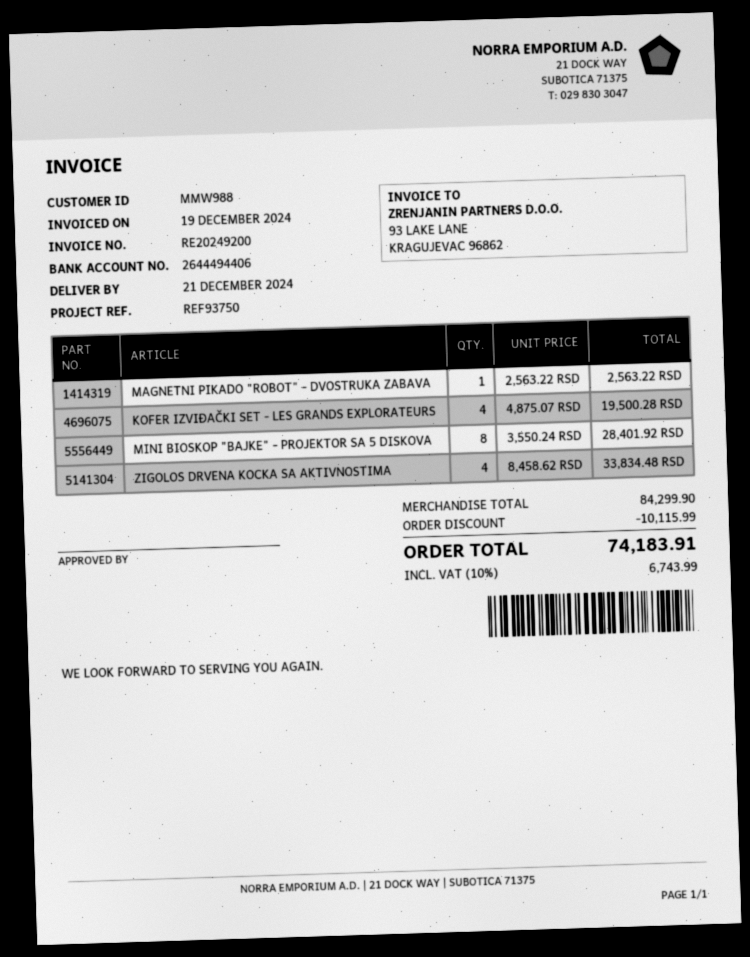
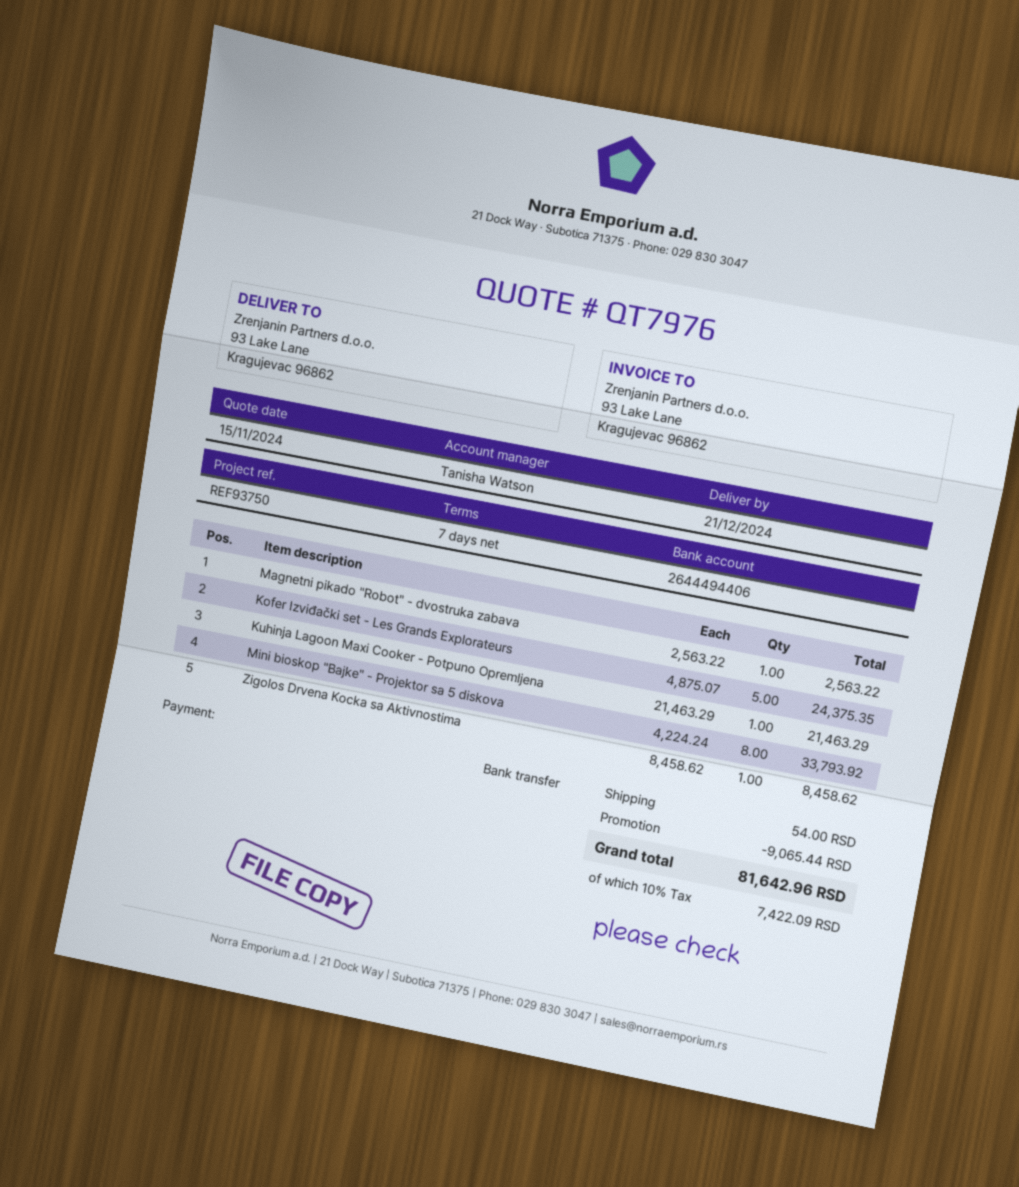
KOFER IZVIĐAČKI SET - LES GRANDS EXPLORATEURS: 4 x 4875.07 = 19500.28 -> 5 x 4875.07 = 24375.35
MINI BIOSKOP "BAJKE" - PROJEKTOR SA 5 DISKOVA: 8 x 3550.24 = 28401.92 -> 8 x 4224.24 = 33793.92
ZIGOLOS DRVENA KOCKA SA AKTIVNOSTIMA: 4 x 8458.62 = 33834.48 -> 1 x 8458.62 = 8458.62
Kuhinja Lagoon Maxi Cooker - Potpuno Opremljena: none -> 1 x 21463.29 = 21463.29
discount: 10115.99 -> 9065.44
shipping: none -> 54.00
tax: 10% = 6743.99 -> 10% = 7422.09
total: 74183.91 -> 81642.96

